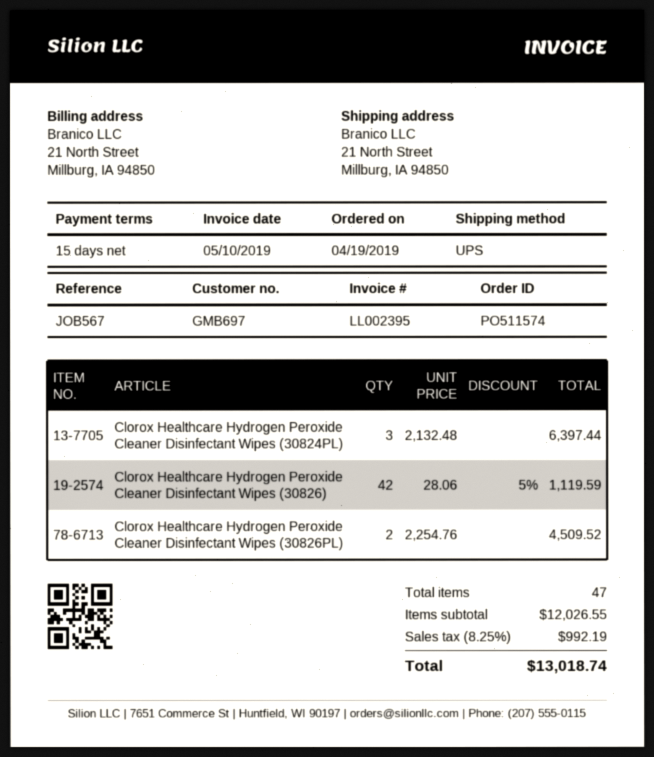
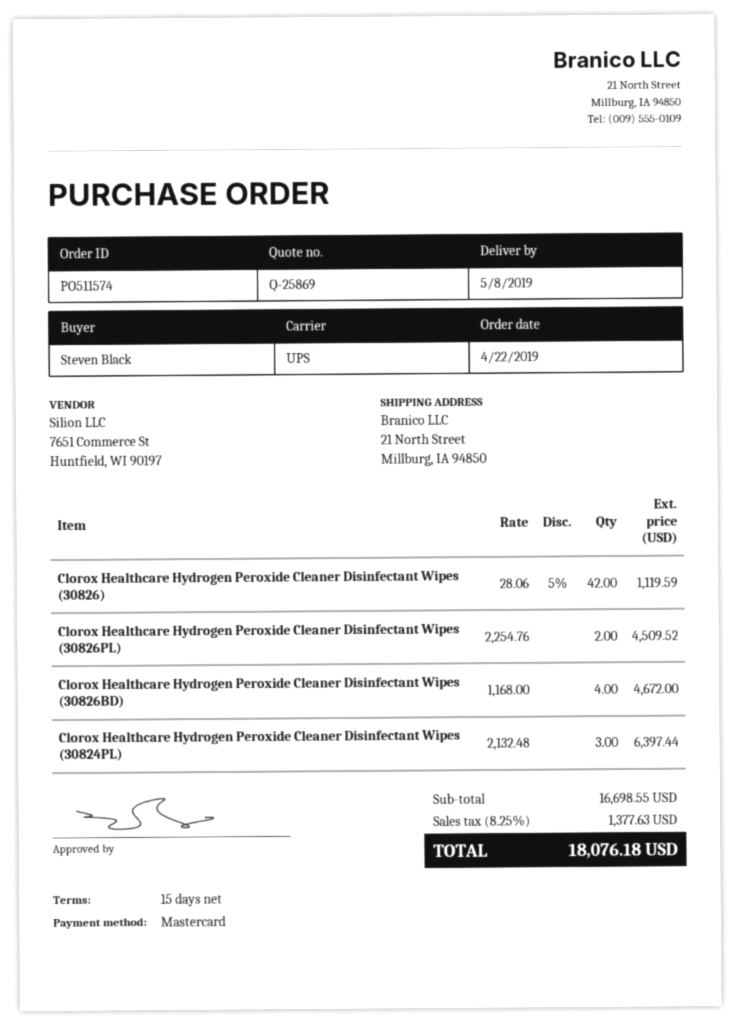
order date: 2019-04-19 -> 2019-04-22
Clorox Healthcare Hydrogen Peroxide Cleaner Disinfectant Wipes (30826BD): none -> 4 x 1168.00 = 4672.00
subtotal: 12026.55 -> 16698.55
tax: 8.25% = 992.19 -> 8.25% = 1377.63
total: 13018.74 -> 18076.18

